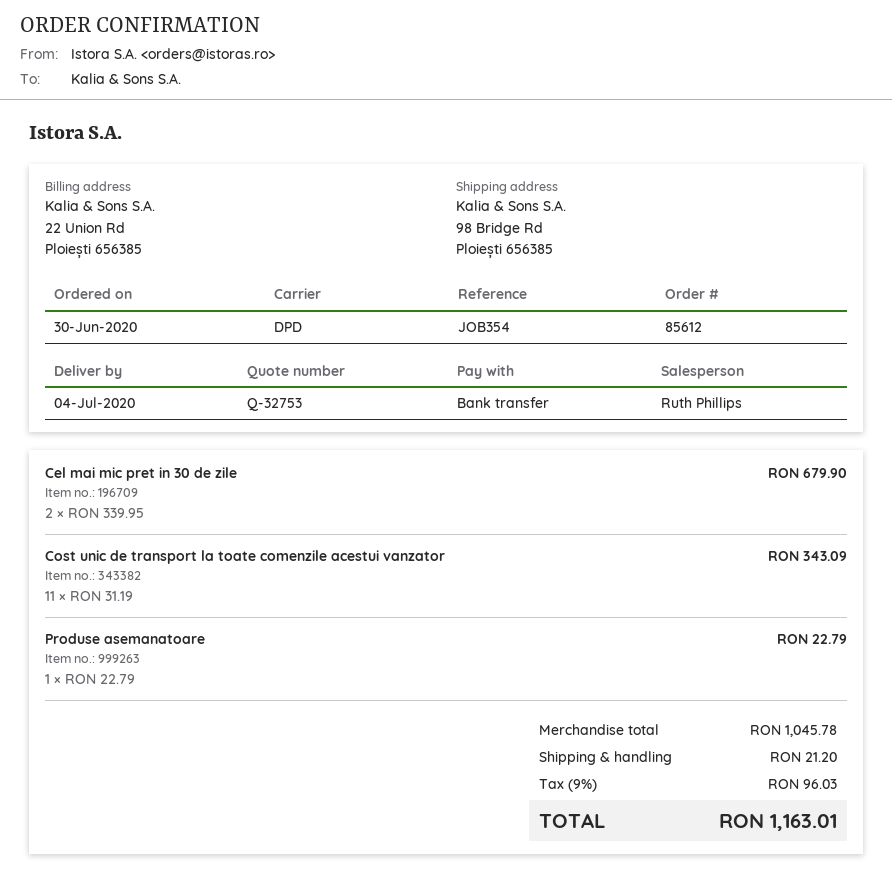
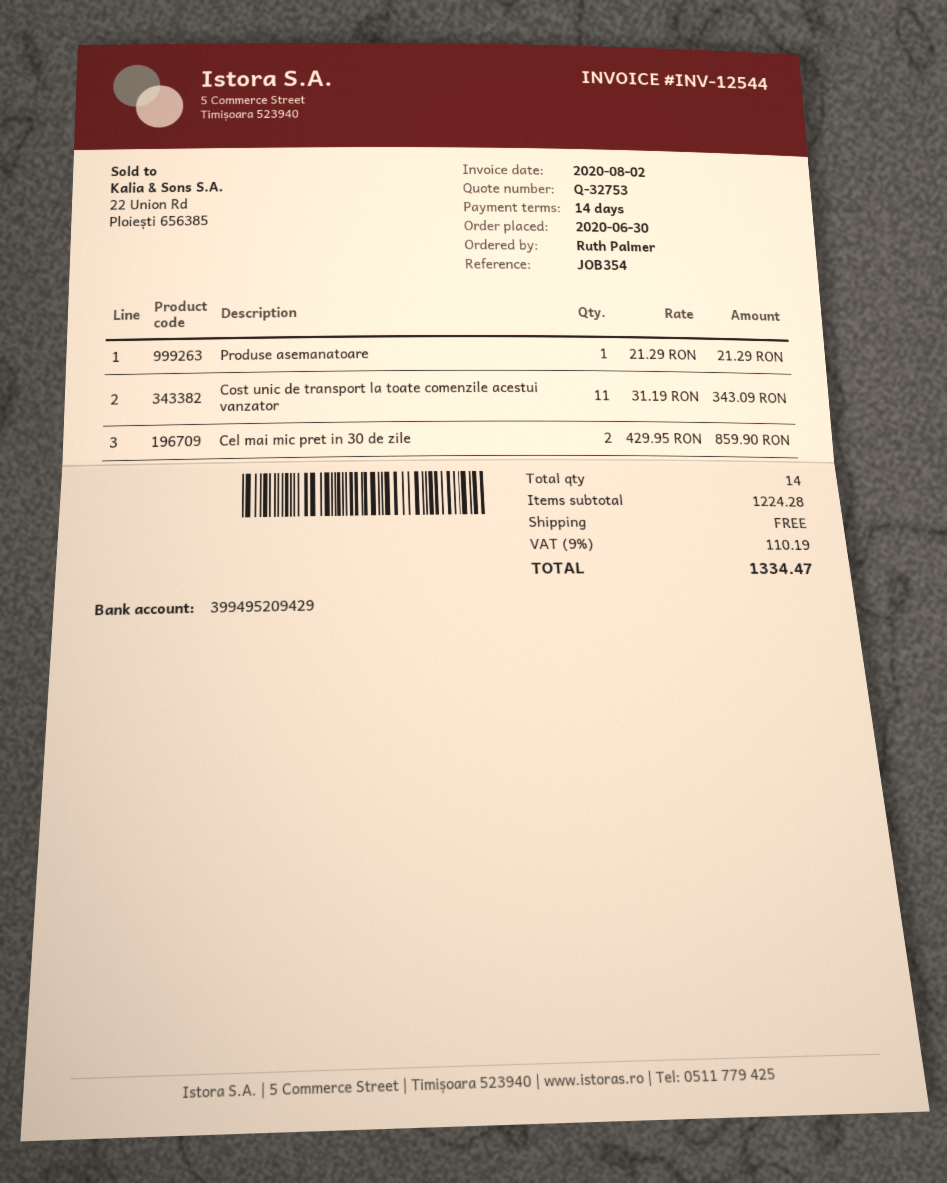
Cel mai mic pret in 30 de zile: 2 x 339.95 = 679.90 -> 2 x 429.95 = 859.90
Produse asemanatoare: 1 x 22.79 = 22.79 -> 1 x 21.29 = 21.29
subtotal: 1045.78 -> 1224.28
shipping: 21.20 -> 0.00
tax: 9% = 96.03 -> 9% = 110.19
total: 1163.01 -> 1334.47

